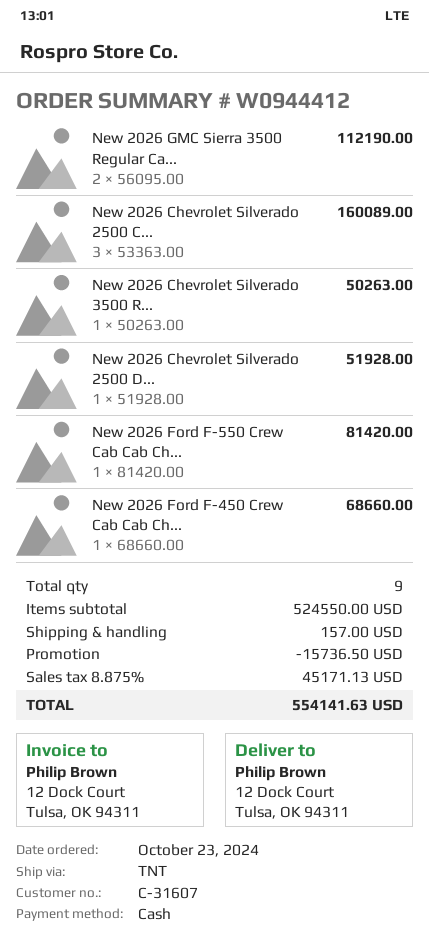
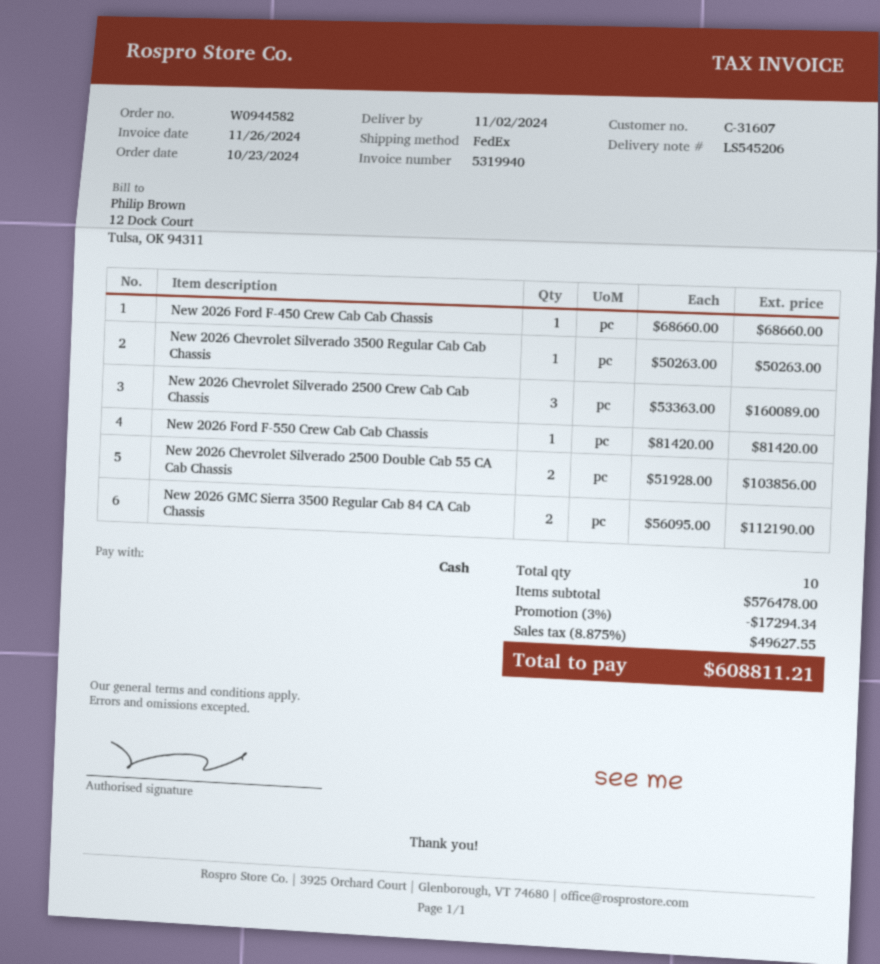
order number: W0944412 -> W0944582
shipping method: TNT -> FedEx
New 2026 Chevrolet Silverado 2500 D...: 1 x 51928.00 = 51928.00 -> 2 x 51928.00 = 103856.00
total quantity: 9 -> 10
subtotal: 524550.00 -> 576478.00
discount: 15736.50 -> 17294.34
shipping: 157.00 -> none
tax: 8.875% = 45171.13 -> 8.875% = 49627.55
total: 554141.63 -> 608811.21

